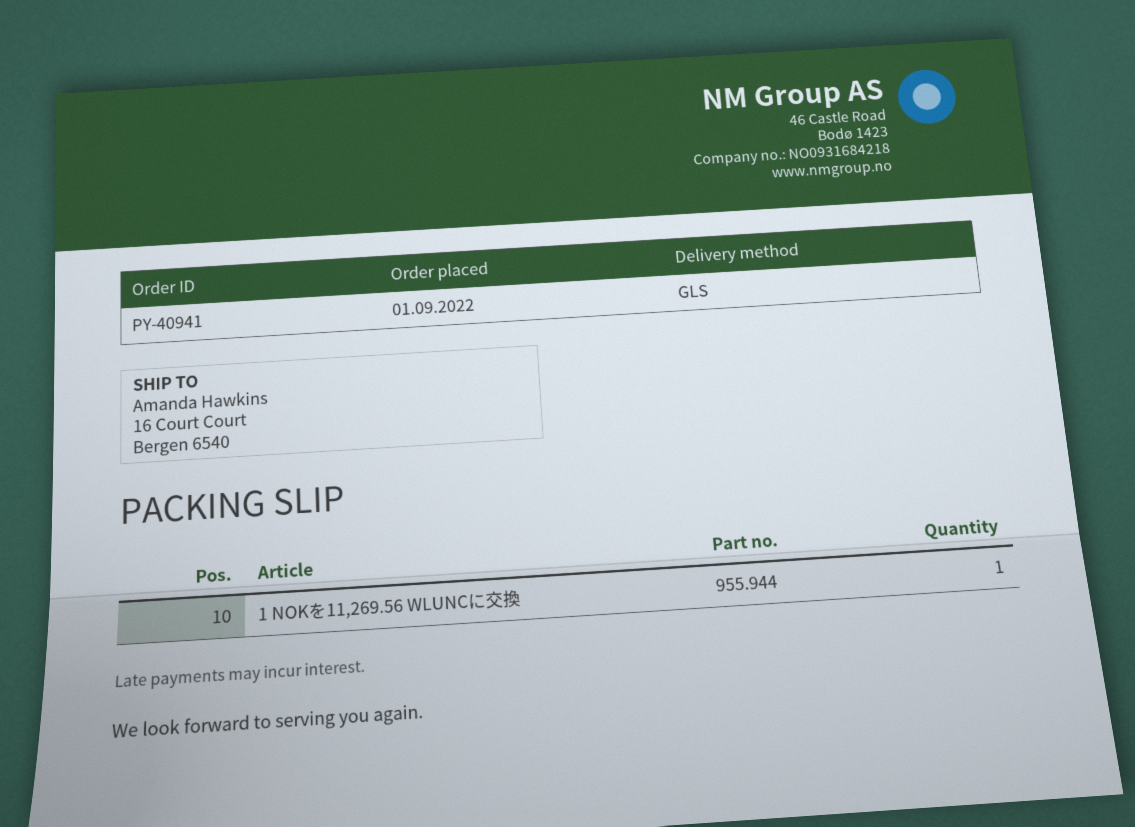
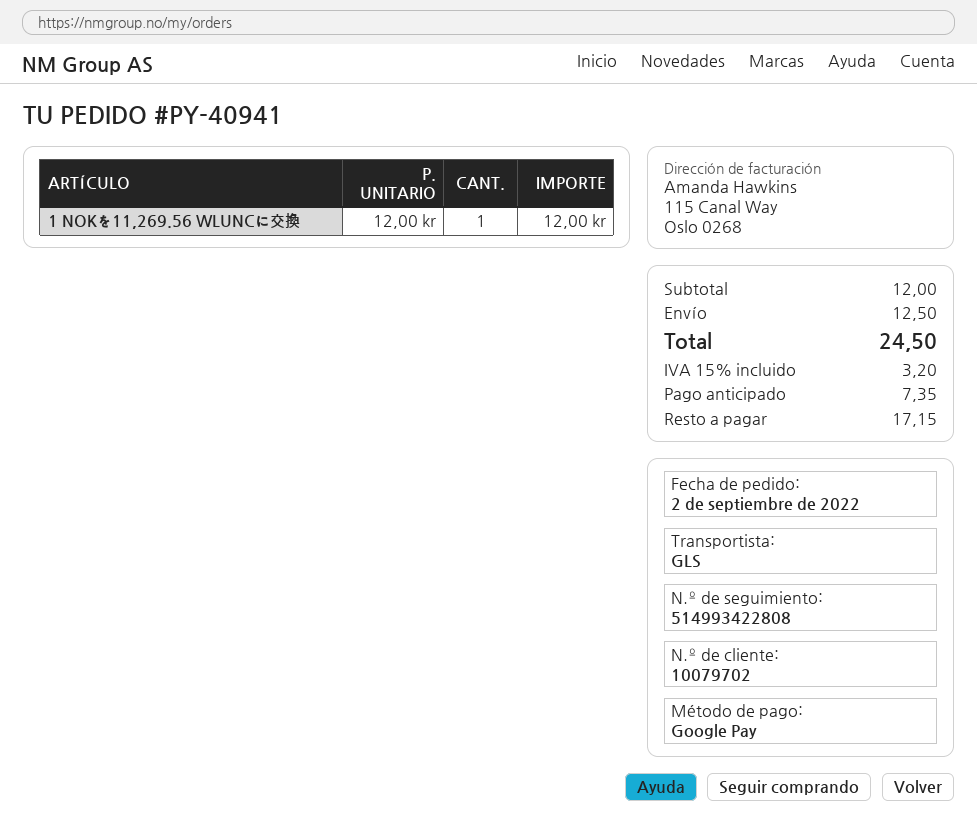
order date: 2022-09-01 -> 2022-09-02

